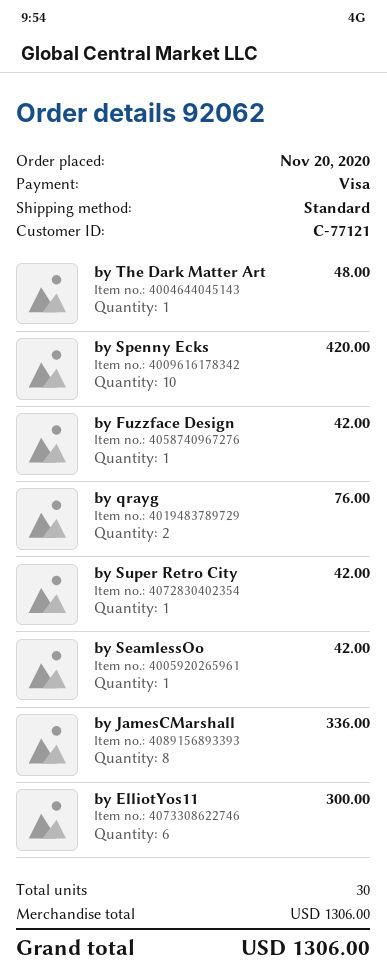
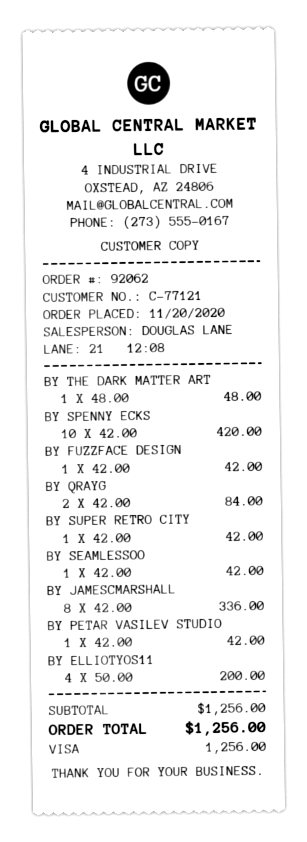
by qrayg: 2 for 76.00 -> 2 for 84.00
by ElliotYos11: 6 for 300.00 -> 4 for 200.00
BY PETAR VASILEV STUDIO: none -> 1 for 42.00
subtotal: 1306.00 -> 1256.00
total: 1306.00 -> 1256.00

